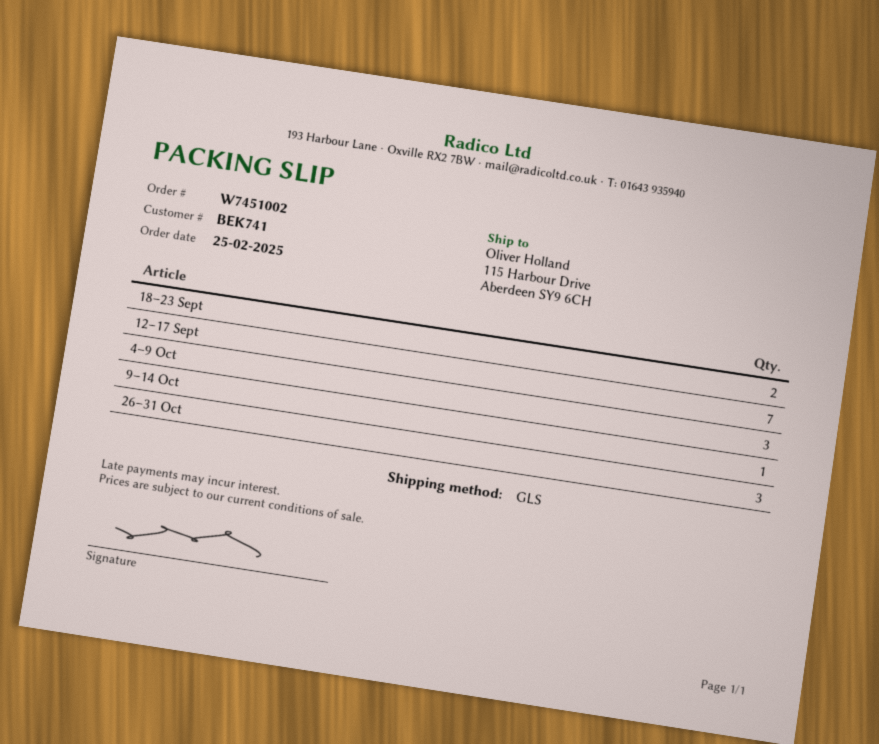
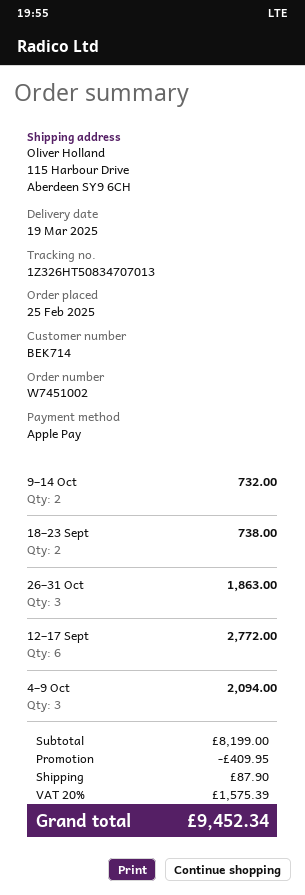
customer number: BEK741 -> BEK714
12–17 Sept: 7 -> 6
9–14 Oct: 1 -> 2

